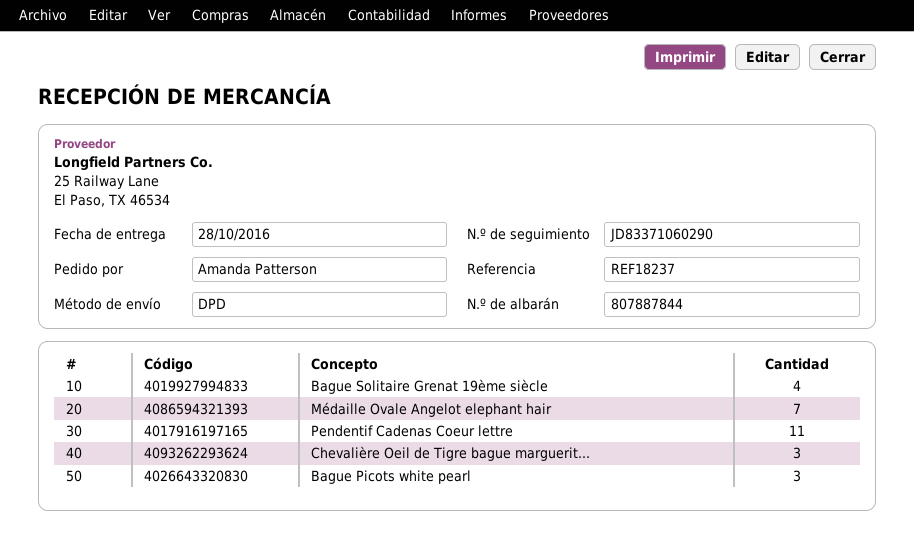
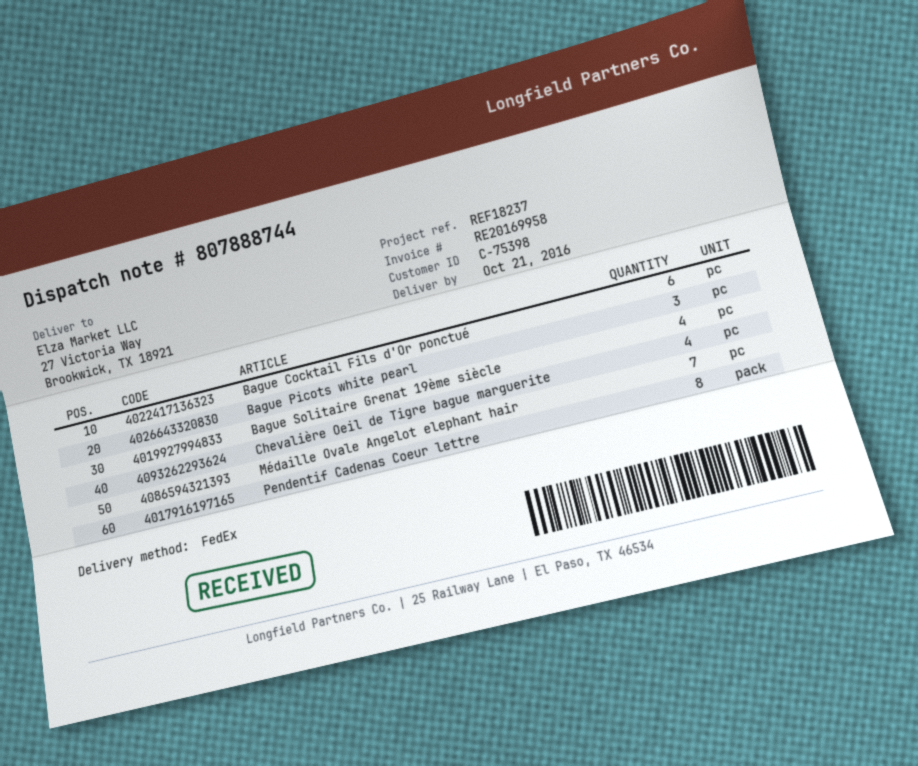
delivery note number: 807887844 -> 807888744
delivery date: 2016-10-28 -> 2016-10-21
shipping method: DPD -> FedEx
Pendentif Cadenas Coeur lettre: 11 -> 8
Chevalière Oeil de Tigre bague marguerit...: 3 -> 4
Bague Cocktail Fils d'Or ponctué: none -> 6

